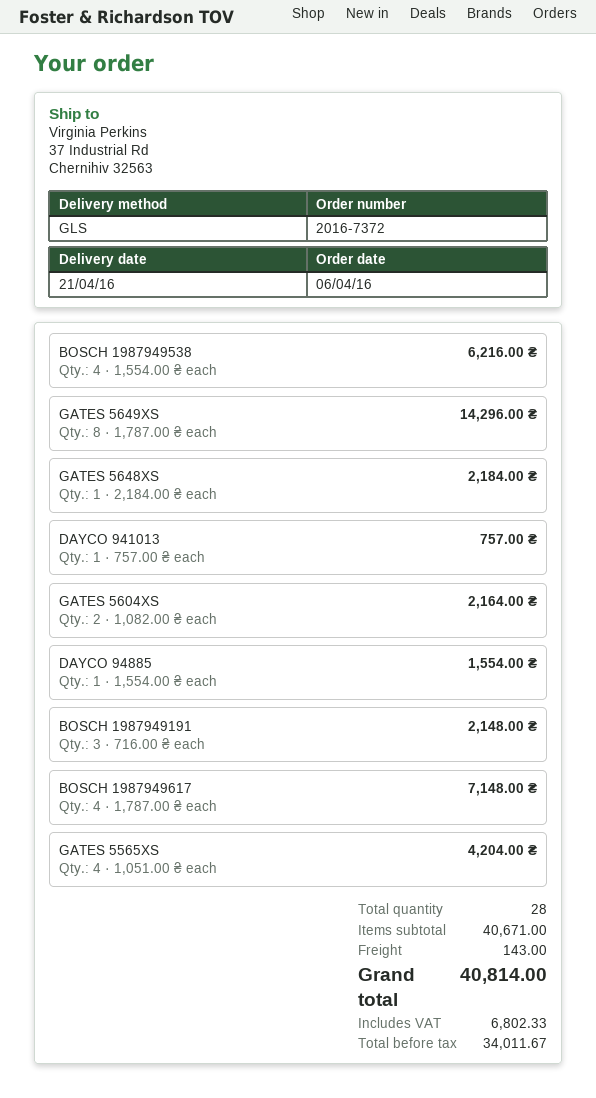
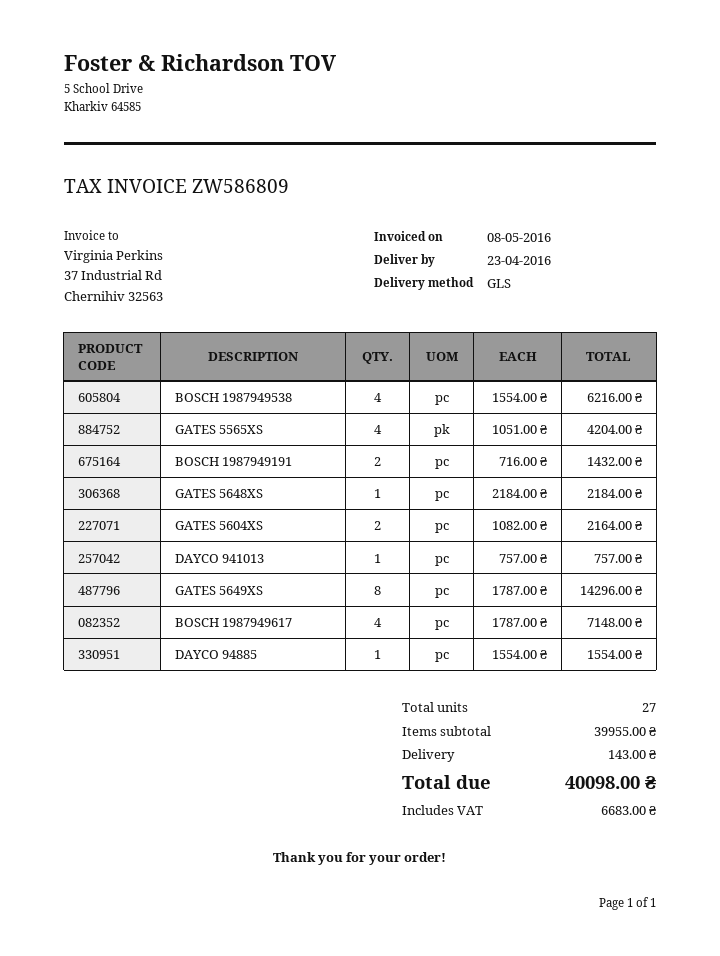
delivery date: 2016-04-21 -> 2016-04-23
BOSCH 1987949191: 3 x 716.00 = 2148.00 -> 2 x 716.00 = 1432.00
total quantity: 28 -> 27
subtotal: 40671.00 -> 39955.00
tax: 6802.33 -> 6683.00
total: 40814.00 -> 40098.00

